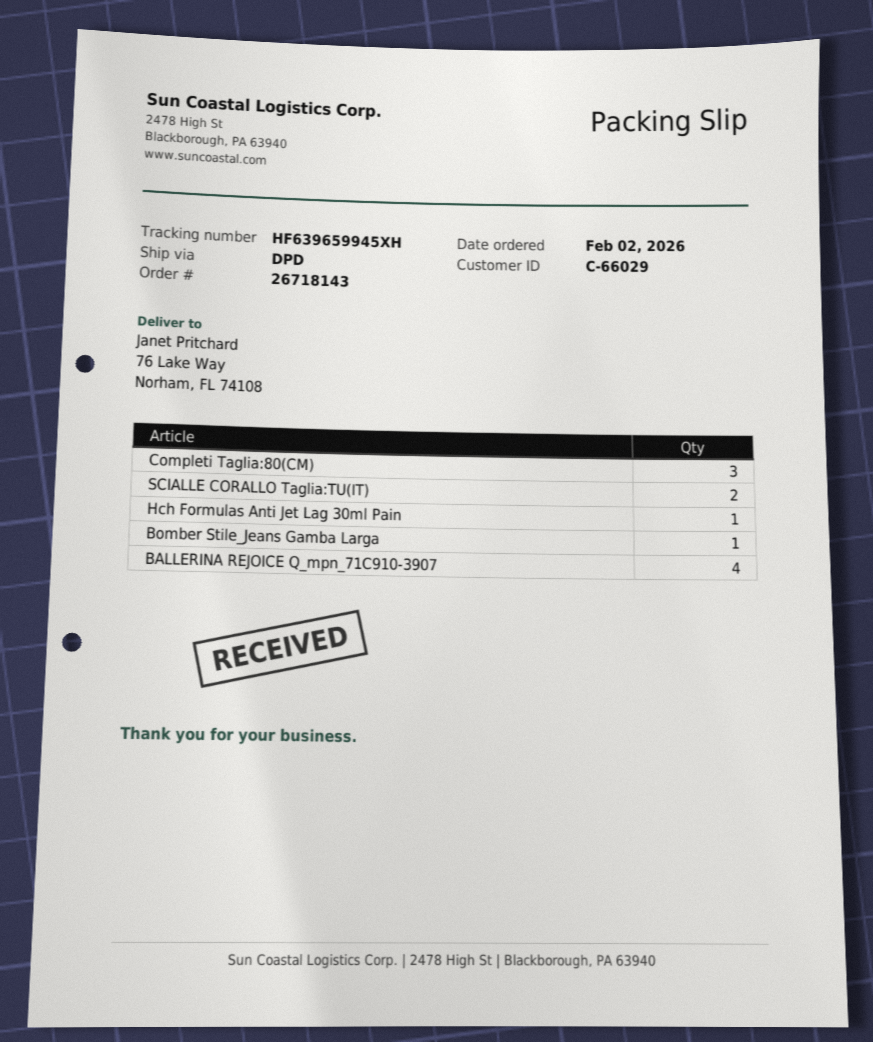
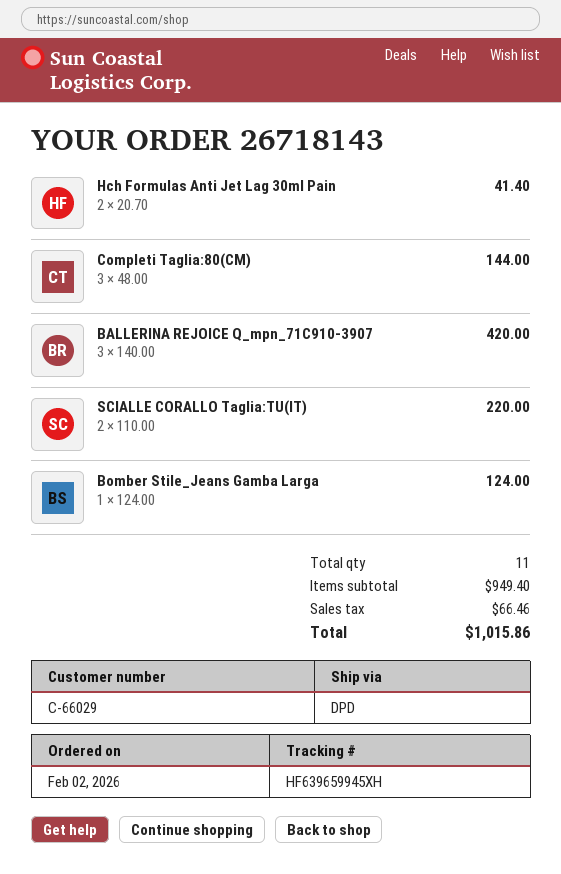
Hch Formulas Anti Jet Lag 30ml Pain: 1 -> 2
BALLERINA REJOICE Q_mpn_71C910-3907: 4 -> 3

